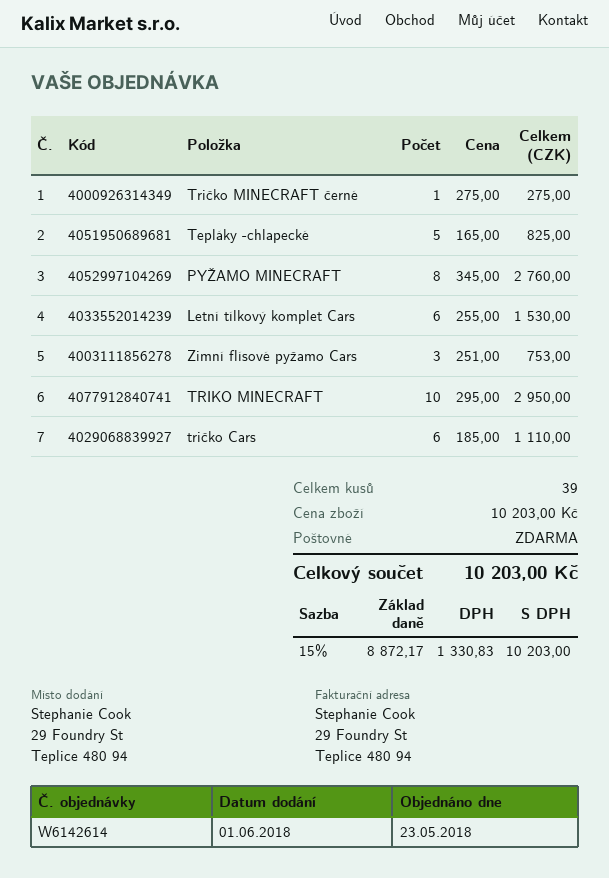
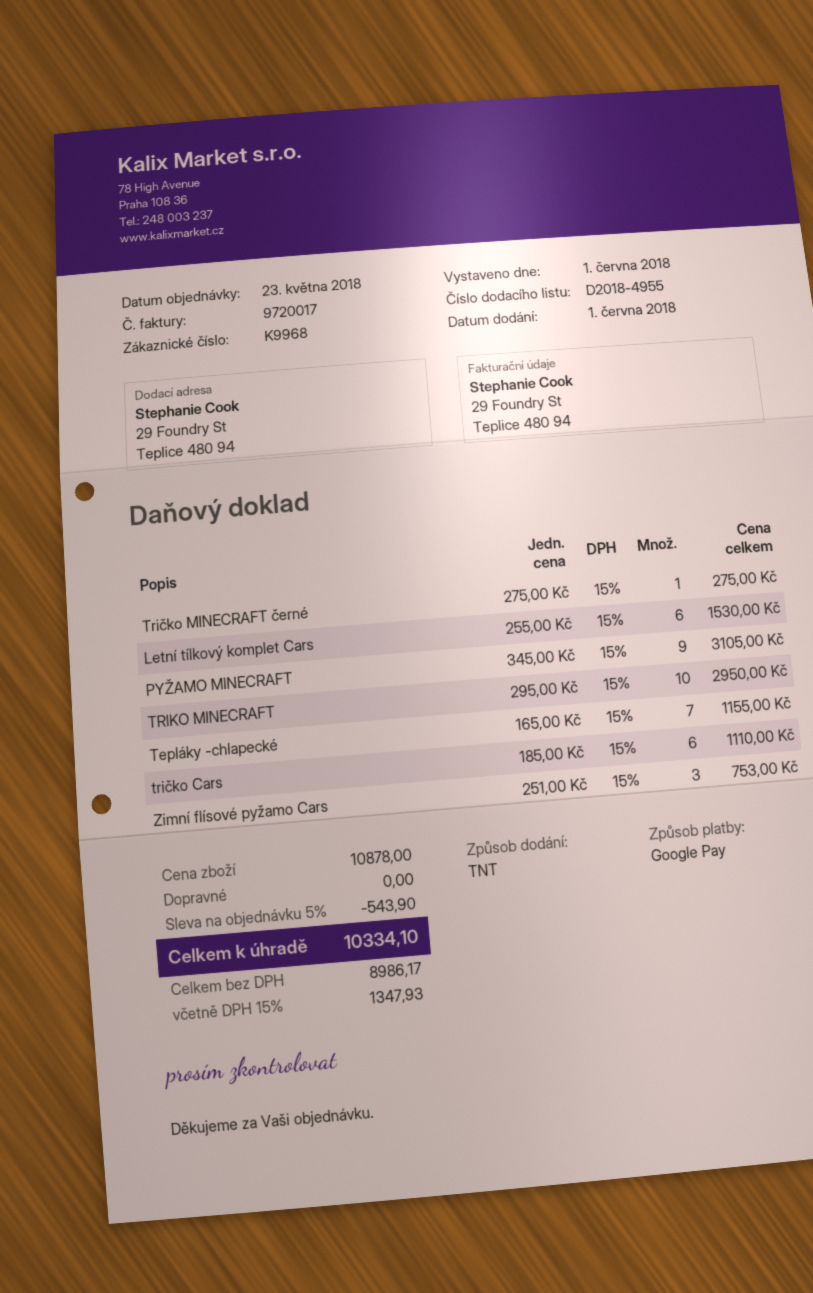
Tepláky -chlapecké: 5 x 165.00 = 825.00 -> 7 x 165.00 = 1155.00
PYŽAMO MINECRAFT: 8 x 345.00 = 2760.00 -> 9 x 345.00 = 3105.00
subtotal: 10203.00 -> 10878.00
discount: none -> 5% = 543.90
net: 8872.17 -> 8986.17
tax: 15% = 1330.83 -> 15% = 1347.93
total: 10203.00 -> 10334.10

